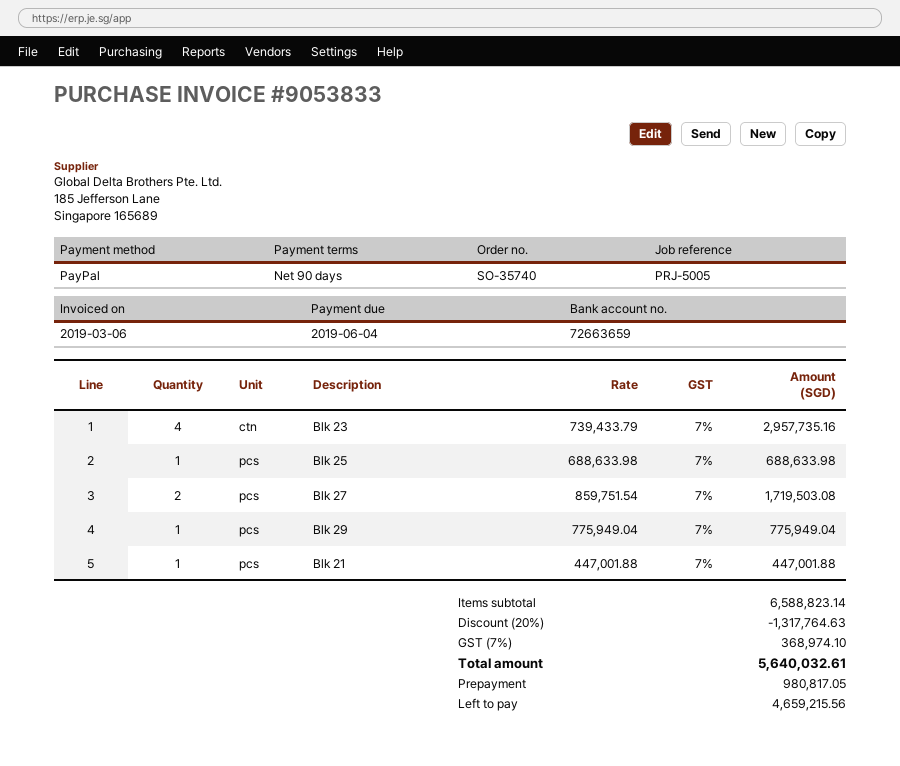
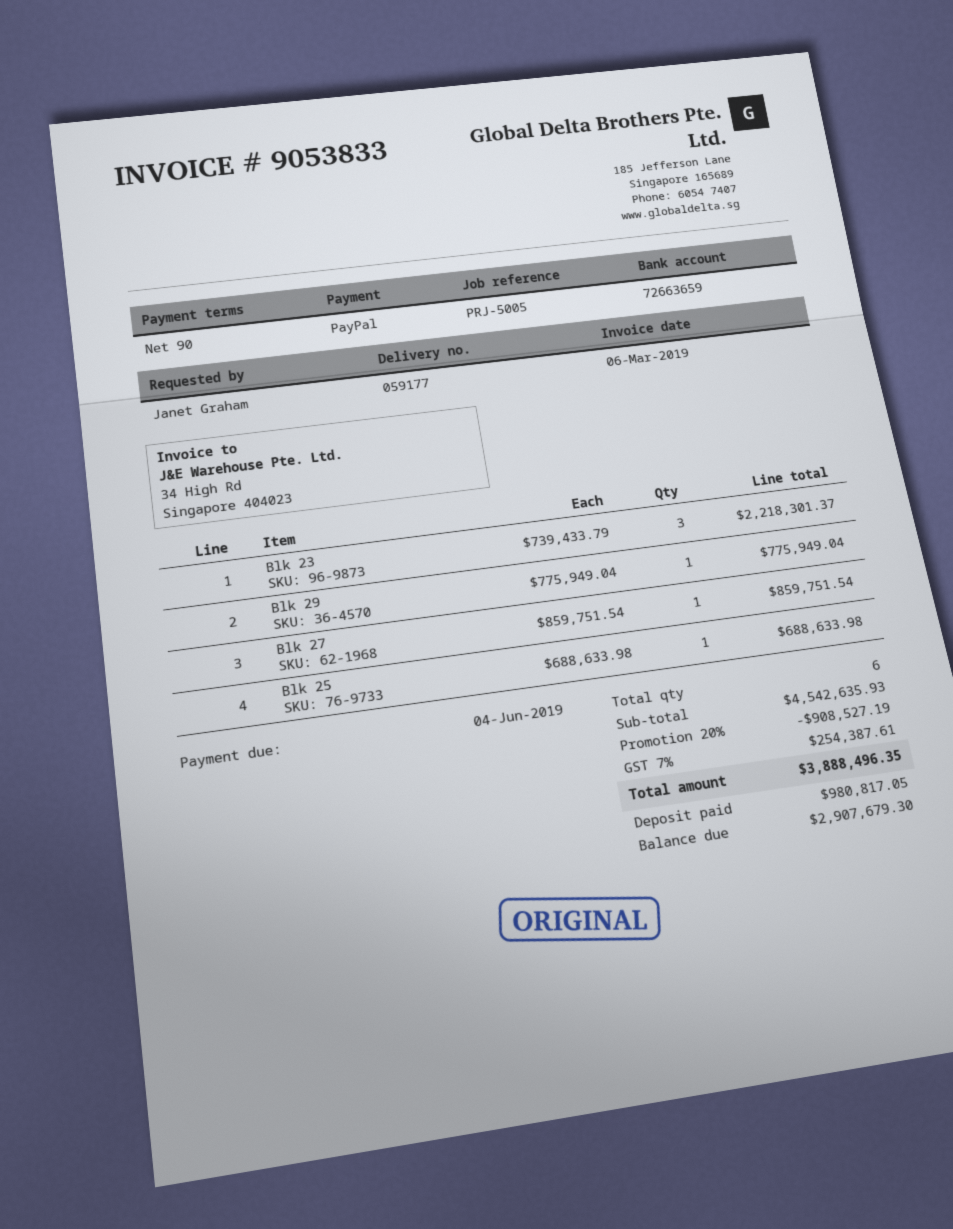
Blk 23: 4 x 739433.79 = 2957735.16 -> 3 x 739433.79 = 2218301.37
Blk 27: 2 x 859751.54 = 1719503.08 -> 1 x 859751.54 = 859751.54
Blk 21: 1 x 447001.88 = 447001.88 -> none
subtotal: 6588823.14 -> 4542635.93
discount: 20% = 1317764.63 -> 20% = 908527.19
tax: 7% = 368974.10 -> 7% = 254387.61
total: 5640032.61 -> 3888496.35
balance: 4659215.56 -> 2907679.30

